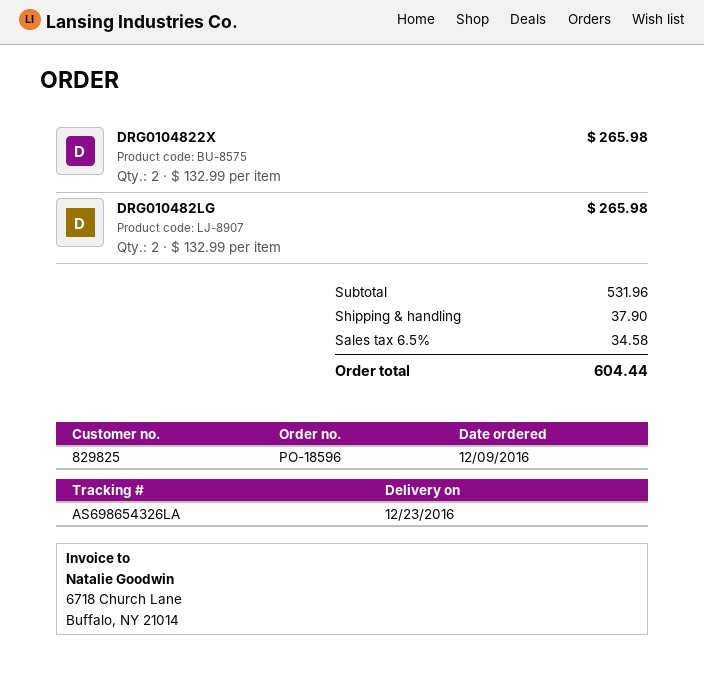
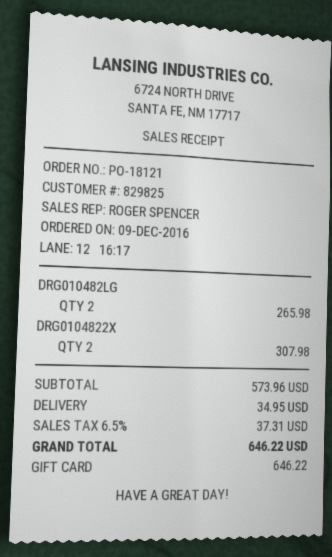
order number: PO-18596 -> PO-18121
DRG0104822X: 2 for 265.98 -> 2 for 307.98
subtotal: 531.96 -> 573.96
shipping: 37.90 -> 34.95
tax: 6.5% = 34.58 -> 6.5% = 37.31
total: 604.44 -> 646.22

